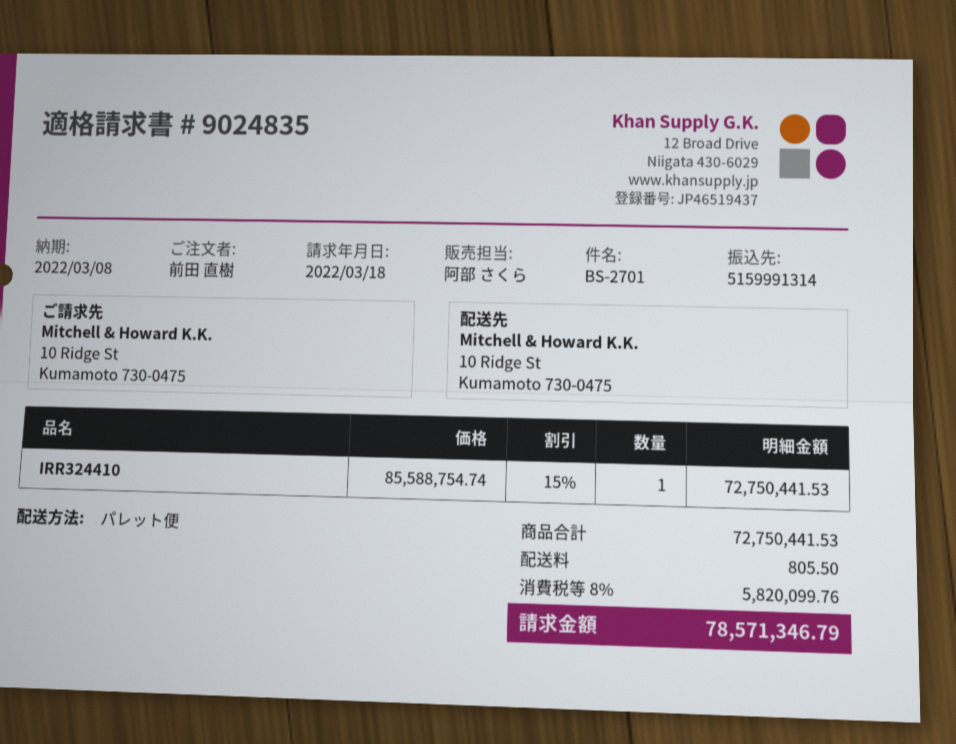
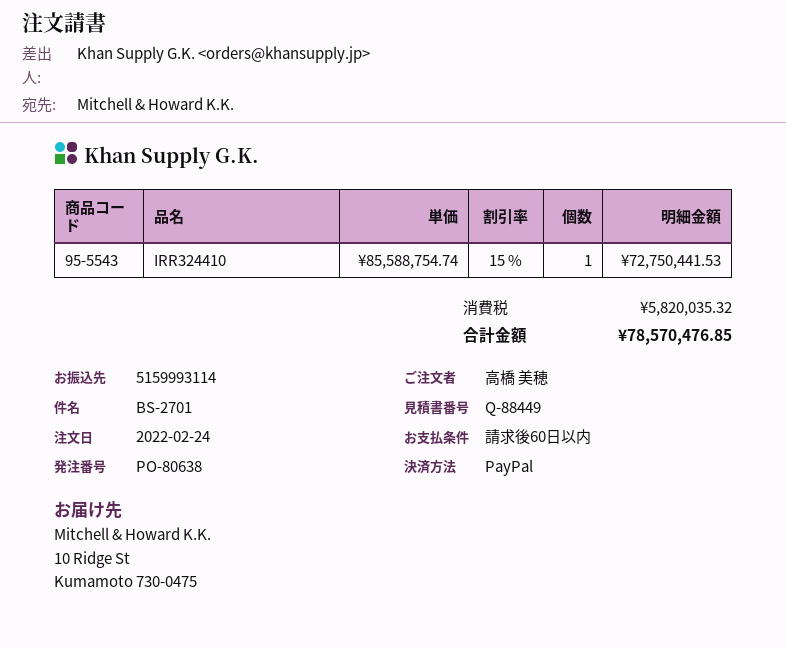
ordered by: 前田 直樹 -> 高橋 美穂
bank account: 5159991314 -> 5159993114
shipping: 805.50 -> none
tax: 5820099.76 -> 5820035.32
total: 78571346.79 -> 78570476.85

